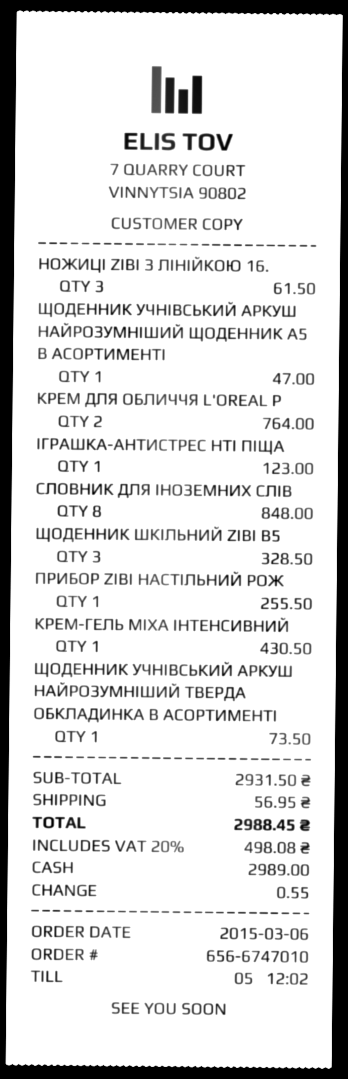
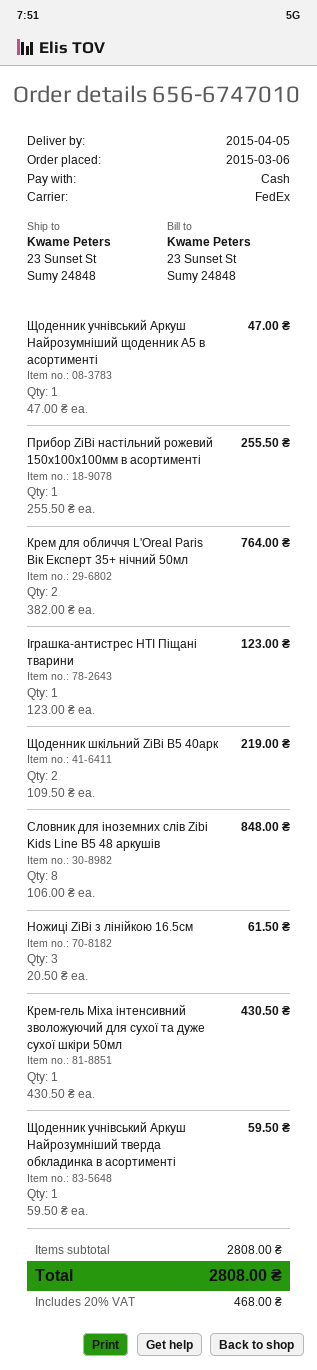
ЩОДЕННИК ШКІЛЬНИЙ ZIBI В5: 3 for 328.50 -> 2 for 219.00
ЩОДЕННИК УЧНІВСЬКИЙ АРКУШ НАЙРОЗУМНІШИЙ ТВЕРДА ОБКЛАДИНКА В АСОРТИМЕНТІ: 1 for 73.50 -> 1 for 59.50
subtotal: 2931.50 -> 2808.00
shipping: 56.95 -> none
tax: 20% = 498.08 -> 20% = 468.00
total: 2988.45 -> 2808.00

